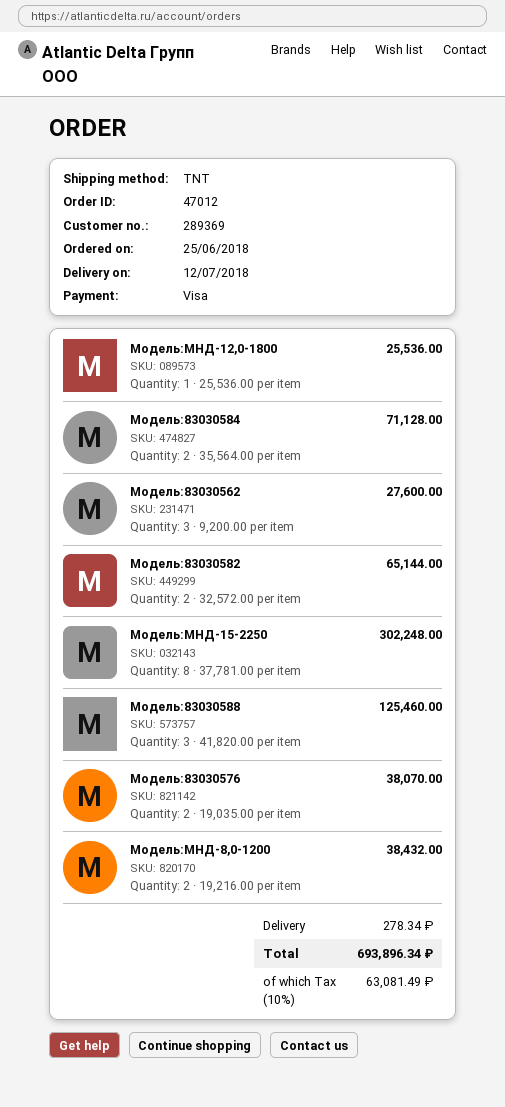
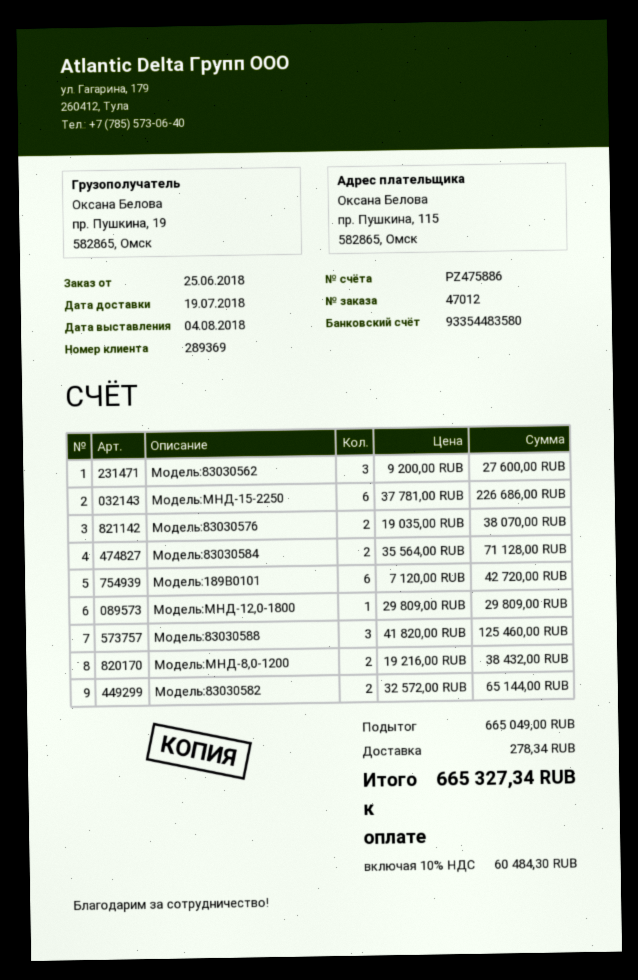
delivery date: 2018-07-12 -> 2018-07-19
Модель:МНД-12,0-1800: 1 x 25536.00 = 25536.00 -> 1 x 29809.00 = 29809.00
Модель:МНД-15-2250: 8 x 37781.00 = 302248.00 -> 6 x 37781.00 = 226686.00
Модель:189B0101: none -> 6 x 7120.00 = 42720.00
tax: 10% = 63081.49 -> 10% = 60484.30
total: 693896.34 -> 665327.34

